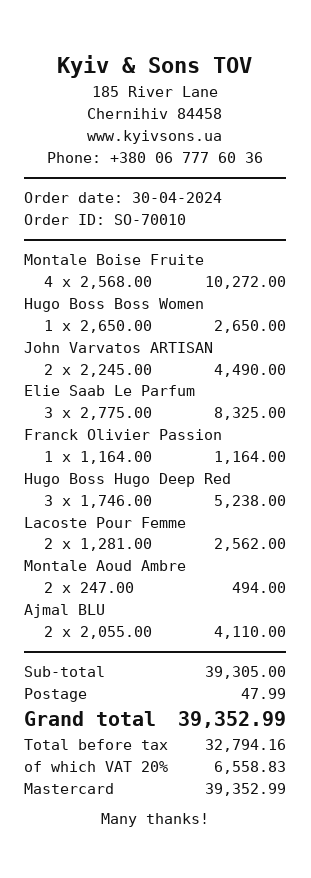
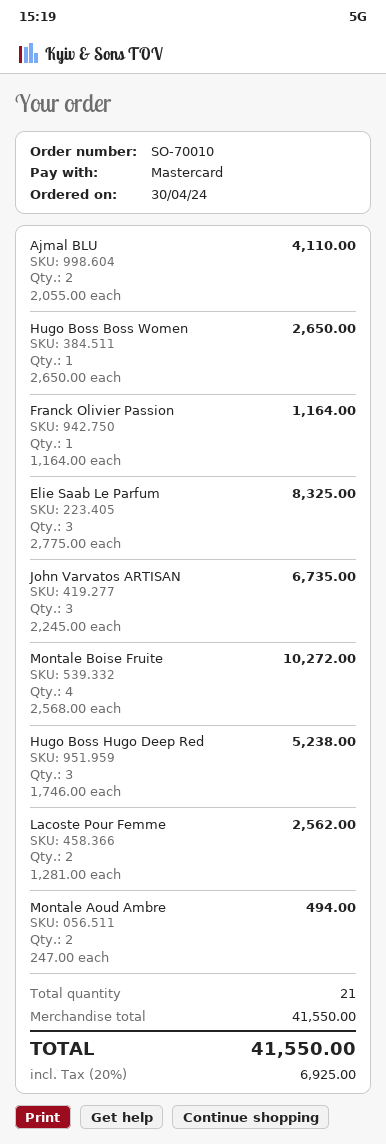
John Varvatos ARTISAN: 2 x 2245.00 = 4490.00 -> 3 x 2245.00 = 6735.00
subtotal: 39305.00 -> 41550.00
shipping: 47.99 -> none
tax: 20% = 6558.83 -> 20% = 6925.00
total: 39352.99 -> 41550.00

